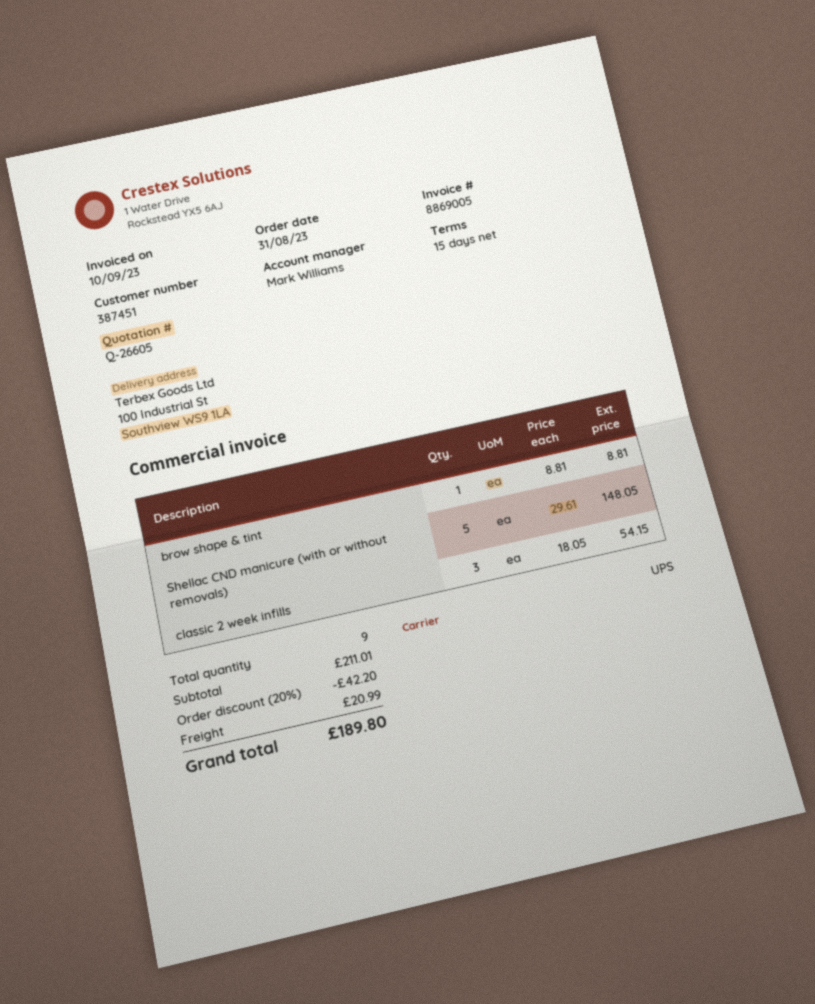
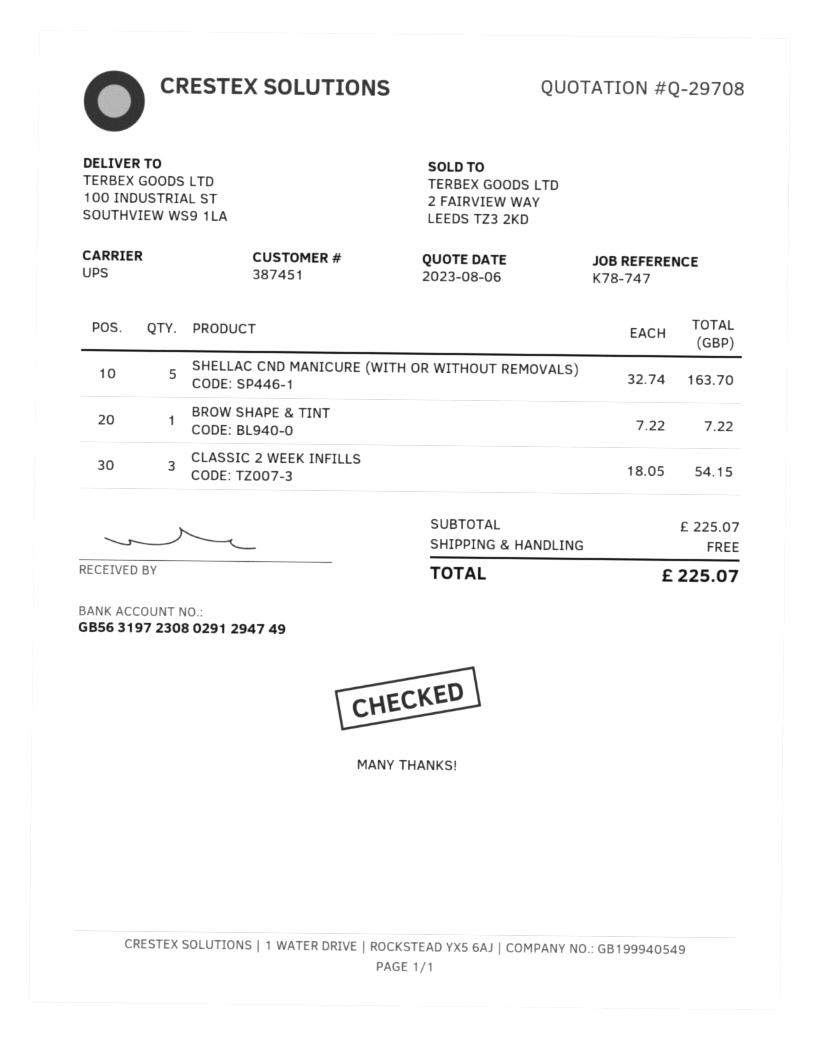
quote number: Q-26605 -> Q-29708
brow shape & tint: 1 x 8.81 = 8.81 -> 1 x 7.22 = 7.22
Shellac CND manicure (with or without removals): 5 x 29.61 = 148.05 -> 5 x 32.74 = 163.70
subtotal: 211.01 -> 225.07
discount: 20% = 42.20 -> none
shipping: 20.99 -> 0.00
total: 189.80 -> 225.07

